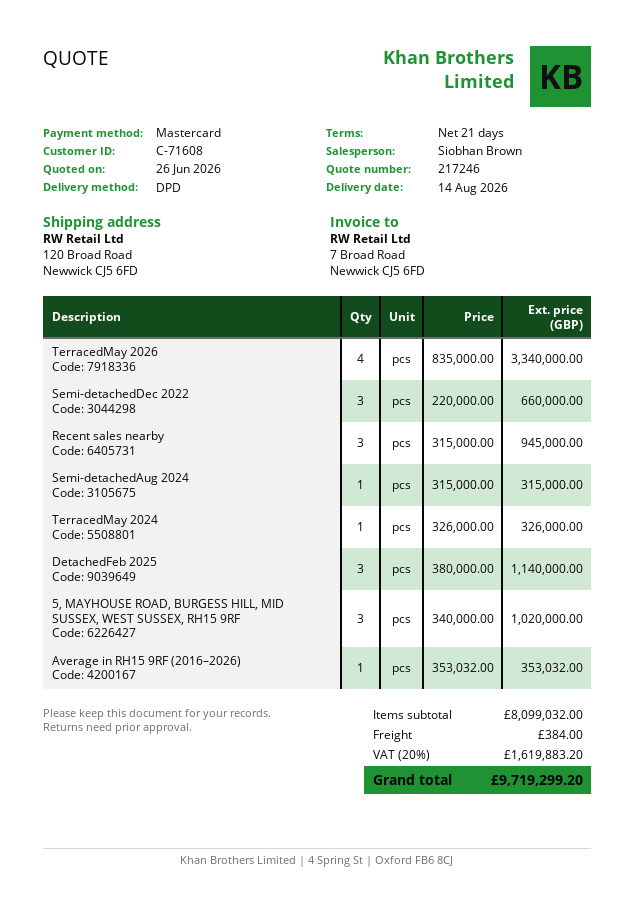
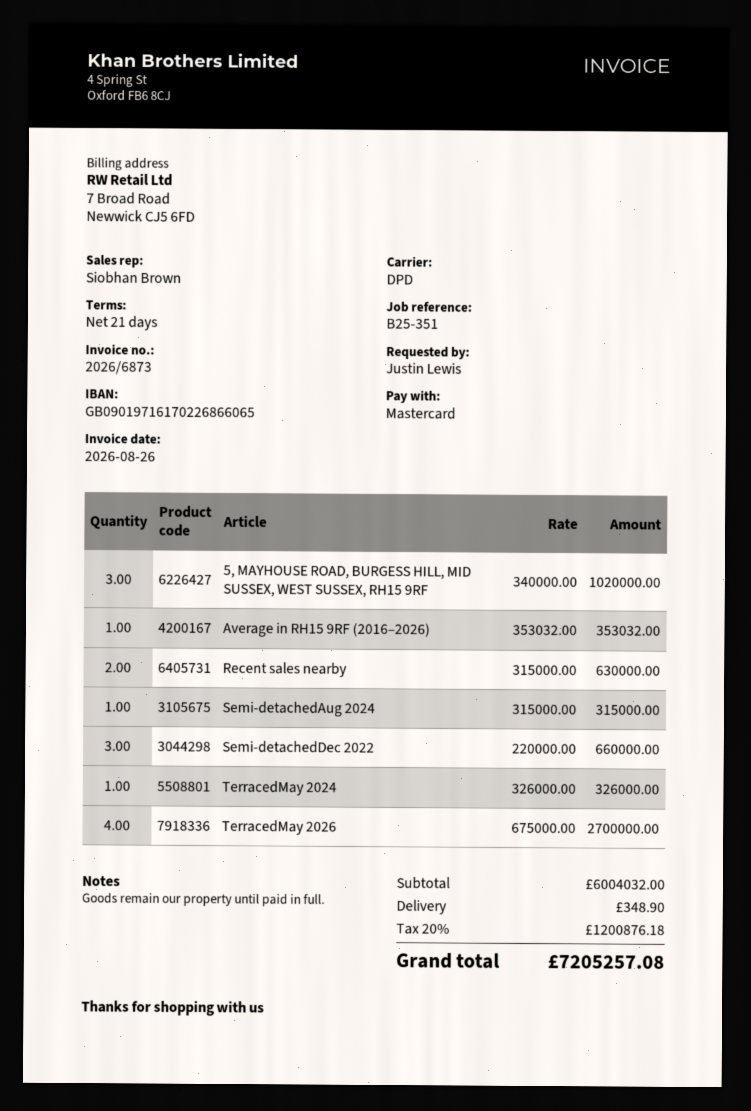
TerracedMay 2026: 4 x 835000.00 = 3340000.00 -> 4 x 675000.00 = 2700000.00
Recent sales nearby: 3 x 315000.00 = 945000.00 -> 2 x 315000.00 = 630000.00
DetachedFeb 2025: 3 x 380000.00 = 1140000.00 -> none
subtotal: 8099032.00 -> 6004032.00
shipping: 384.00 -> 348.90
tax: 20% = 1619883.20 -> 20% = 1200876.18
total: 9719299.20 -> 7205257.08

